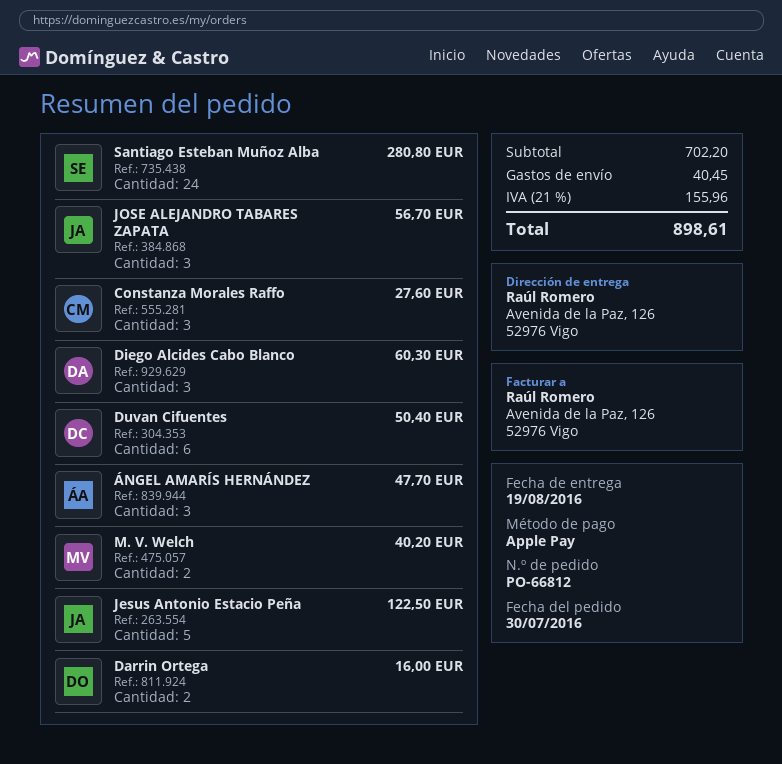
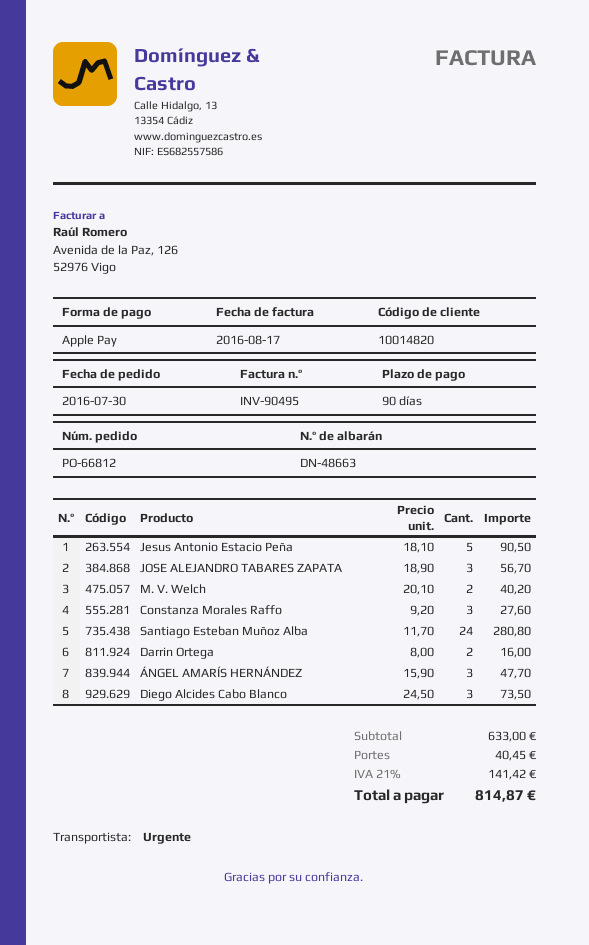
Diego Alcides Cabo Blanco: 3 for 60.30 -> 3 for 73.50
Duvan Cifuentes: 6 for 50.40 -> none
Jesus Antonio Estacio Peña: 5 for 122.50 -> 5 for 90.50
subtotal: 702.20 -> 633.00
tax: 21% = 155.96 -> 21% = 141.42
total: 898.61 -> 814.87

